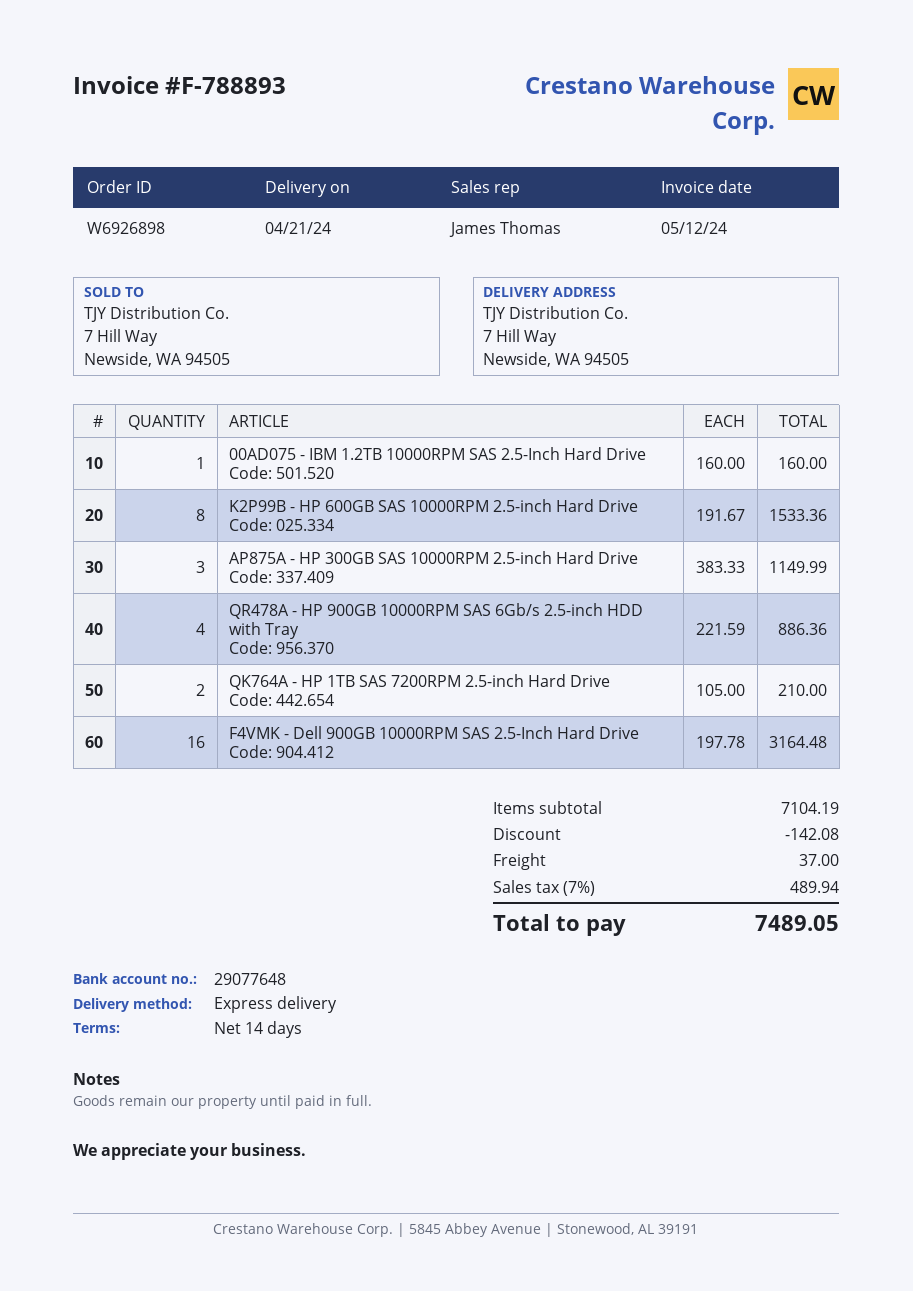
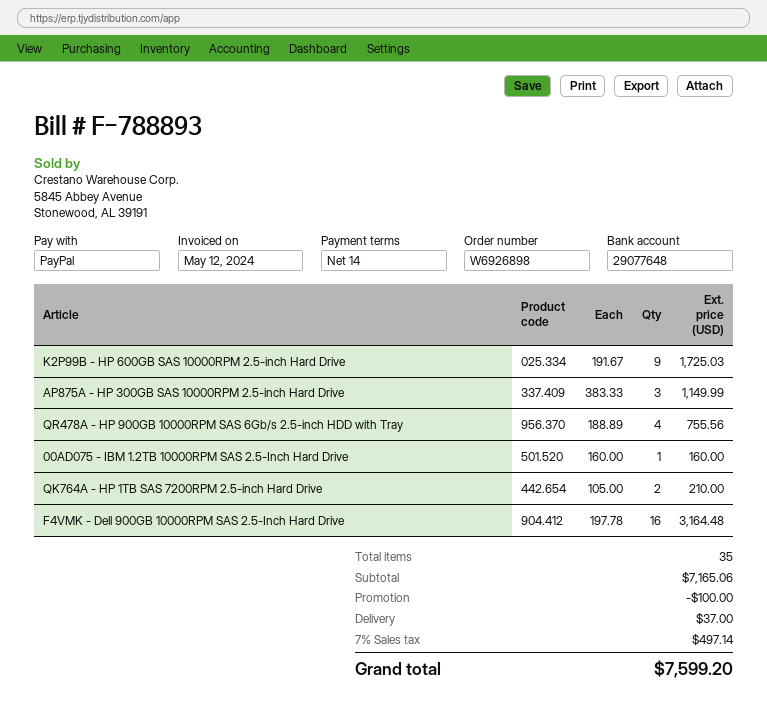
K2P99B - HP 600GB SAS 10000RPM 2.5-inch Hard Drive: 8 x 191.67 = 1533.36 -> 9 x 191.67 = 1725.03
QR478A - HP 900GB 10000RPM SAS 6Gb/s 2.5-inch HDD with Tray: 4 x 221.59 = 886.36 -> 4 x 188.89 = 755.56
subtotal: 7104.19 -> 7165.06
discount: 142.08 -> 100.00
tax: 7% = 489.94 -> 7% = 497.14
total: 7489.05 -> 7599.20

